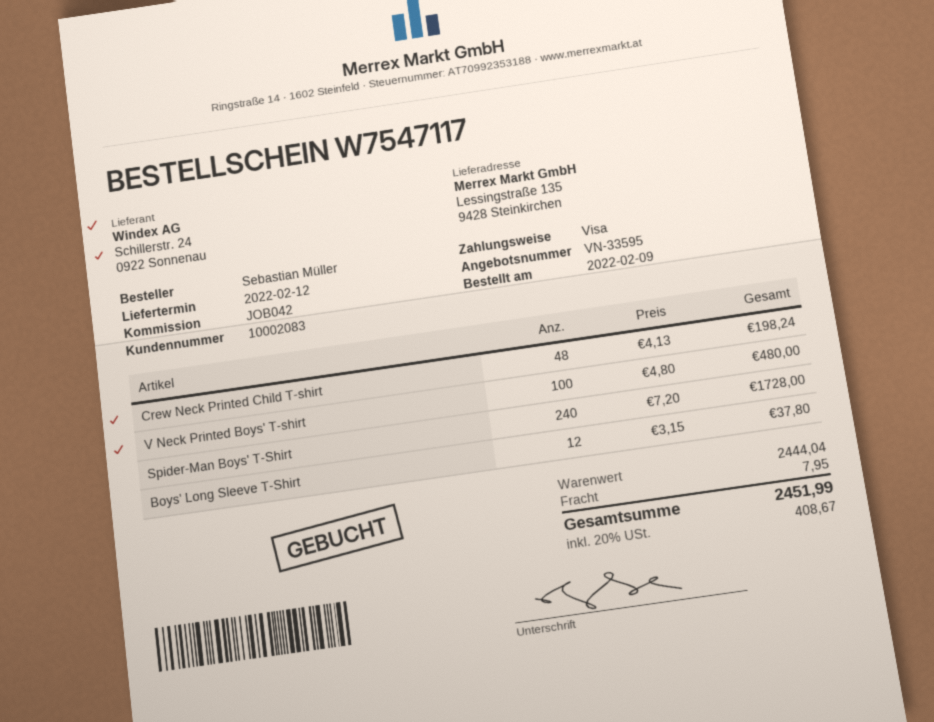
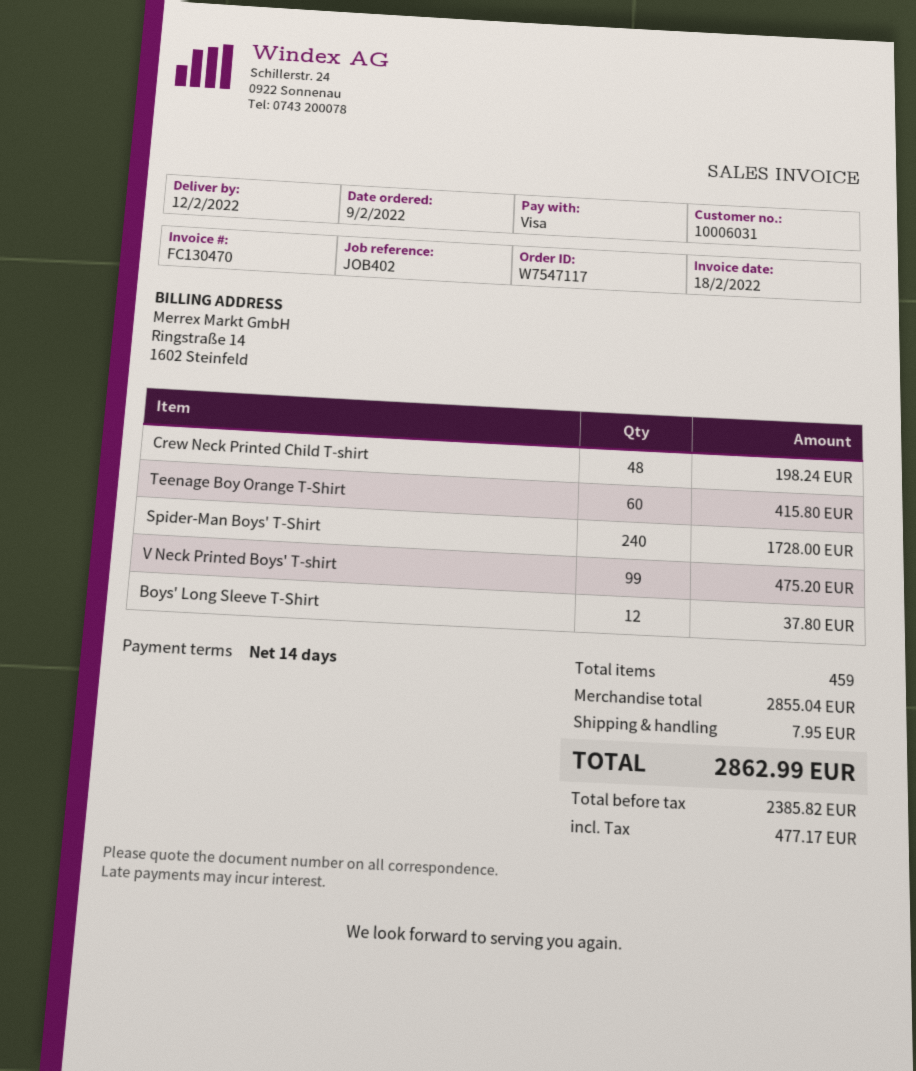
customer number: 10002083 -> 10006031
reference: JOB042 -> JOB402
V Neck Printed Boys' T-shirt: 100 for 480.00 -> 99 for 475.20
Teenage Boy Orange T-Shirt: none -> 60 for 415.80
subtotal: 2444.04 -> 2855.04
tax: 408.67 -> 477.17
total: 2451.99 -> 2862.99

